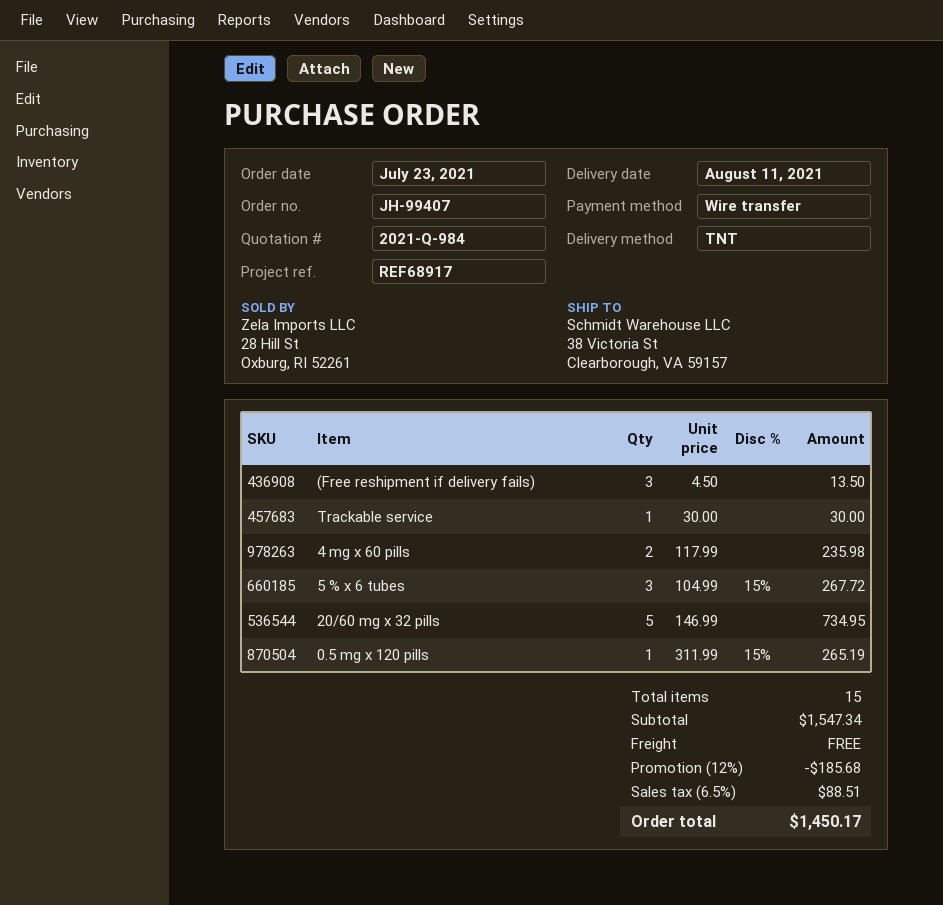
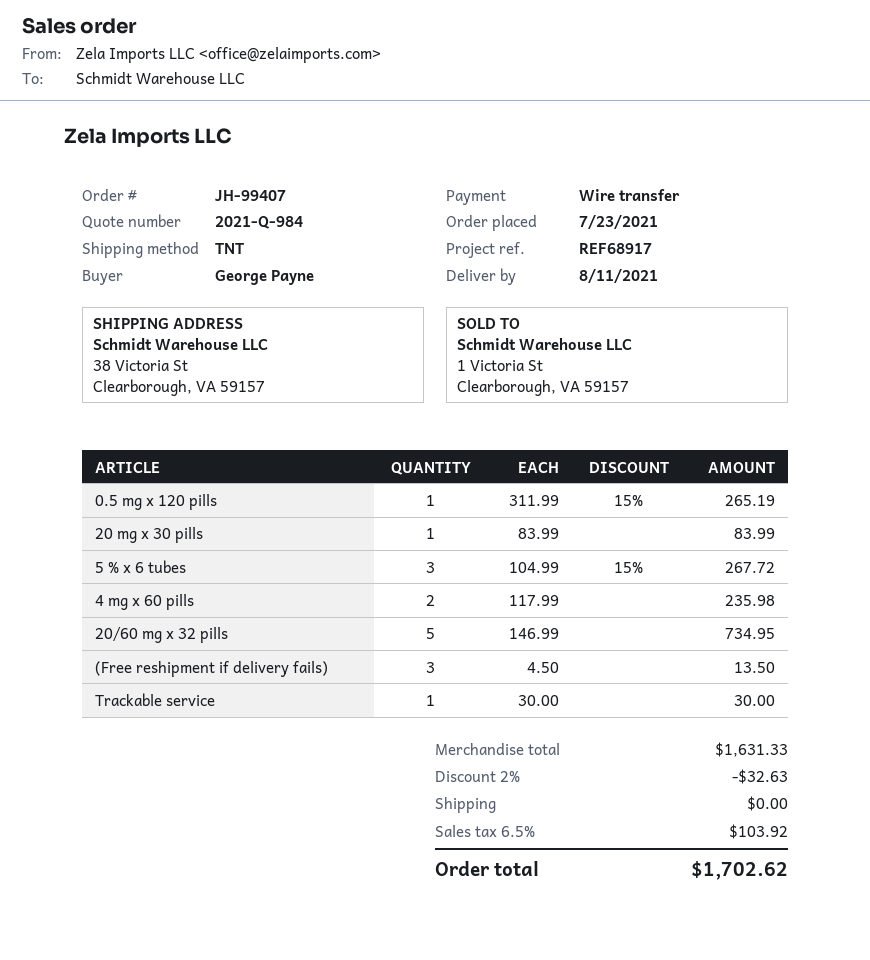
20 mg x 30 pills: none -> 1 x 83.99 = 83.99
subtotal: 1547.34 -> 1631.33
discount: 12% = 185.68 -> 2% = 32.63
tax: 6.5% = 88.51 -> 6.5% = 103.92
total: 1450.17 -> 1702.62

